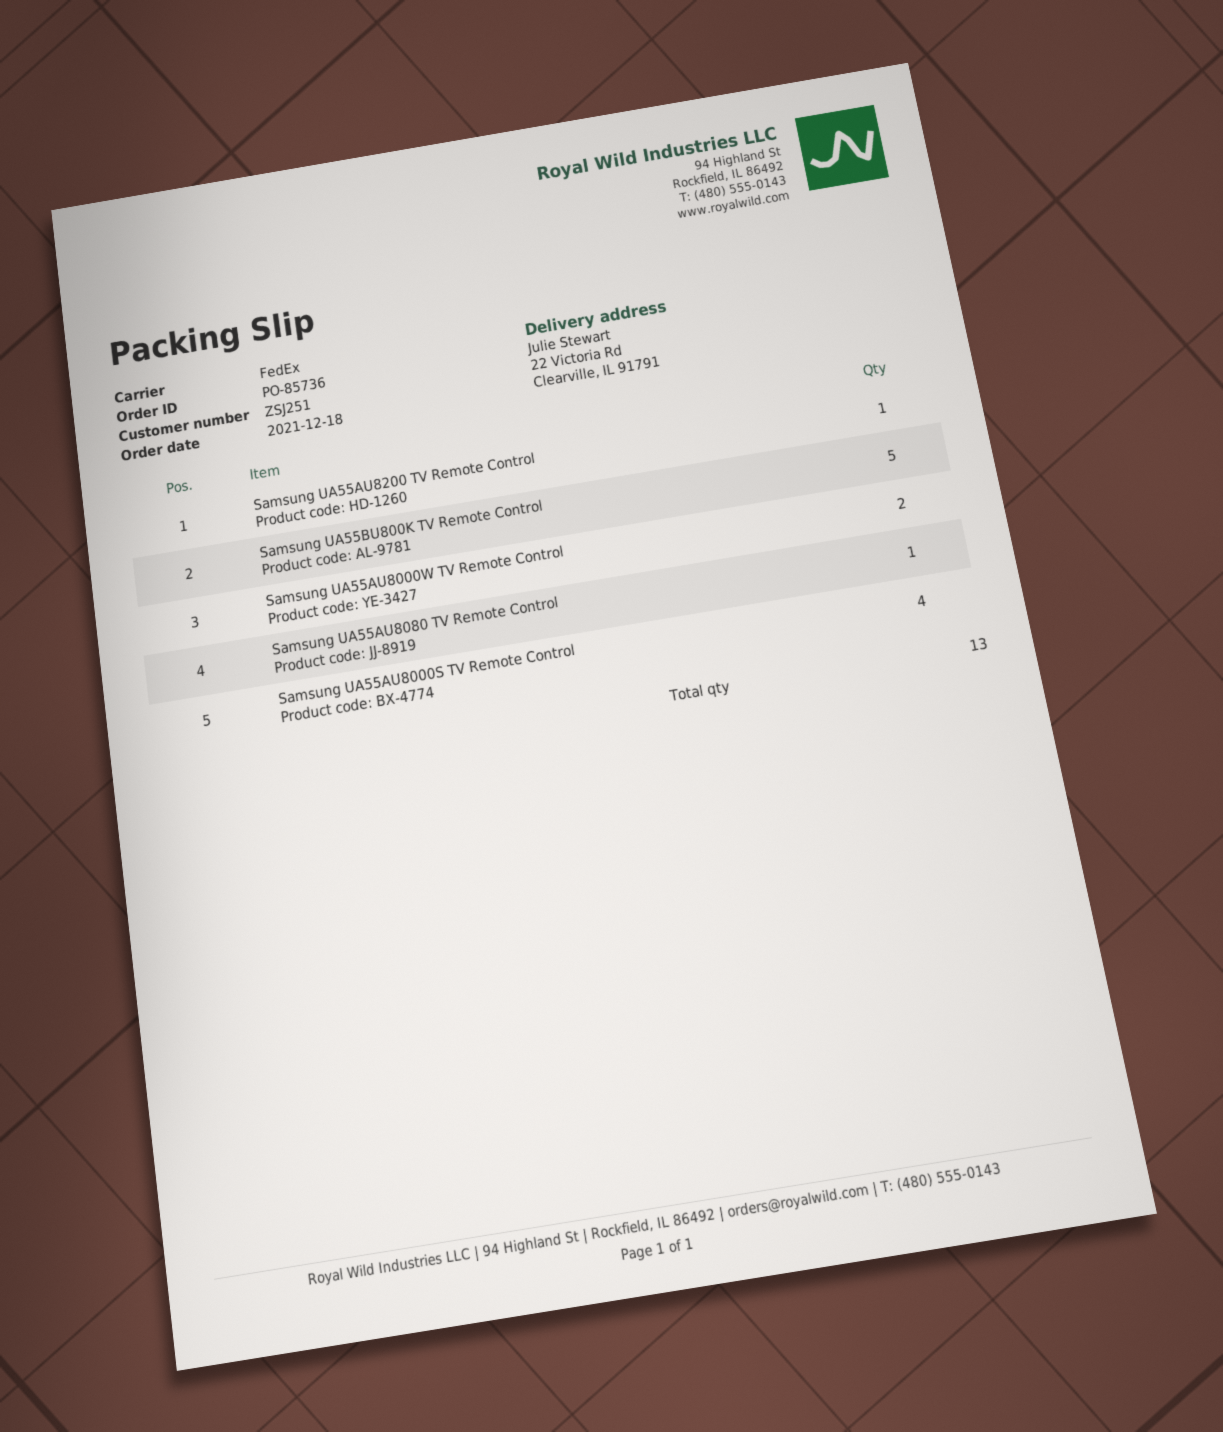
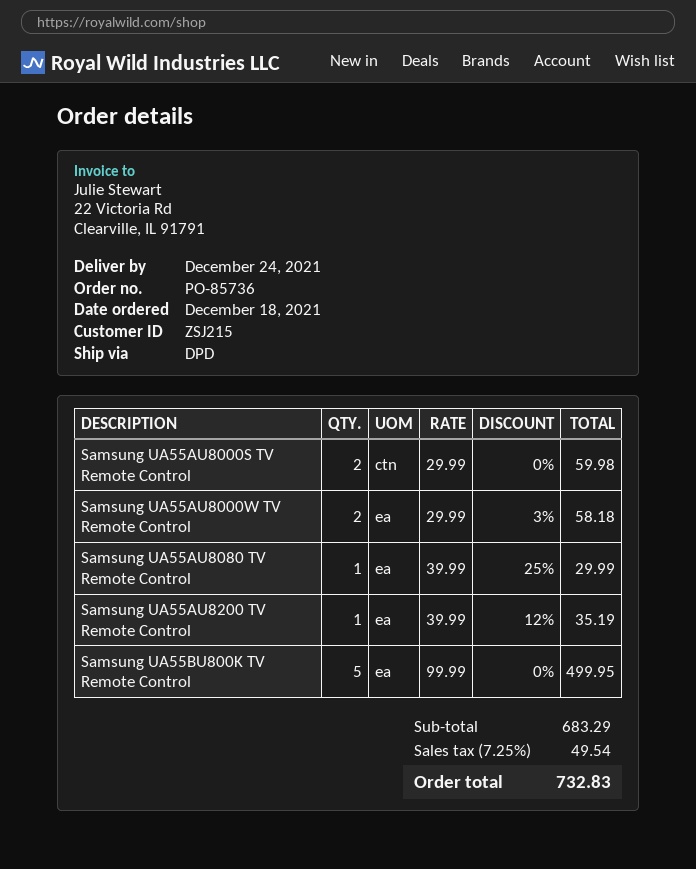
customer number: ZSJ251 -> ZSJ215
shipping method: FedEx -> DPD
Samsung UA55AU8000S TV Remote Control: 4 -> 2

